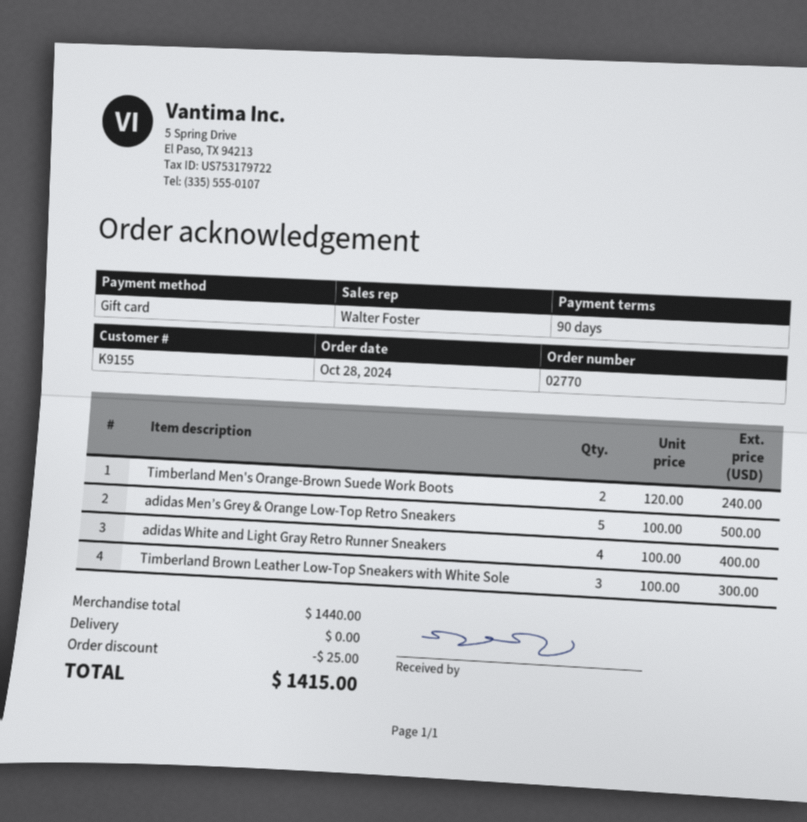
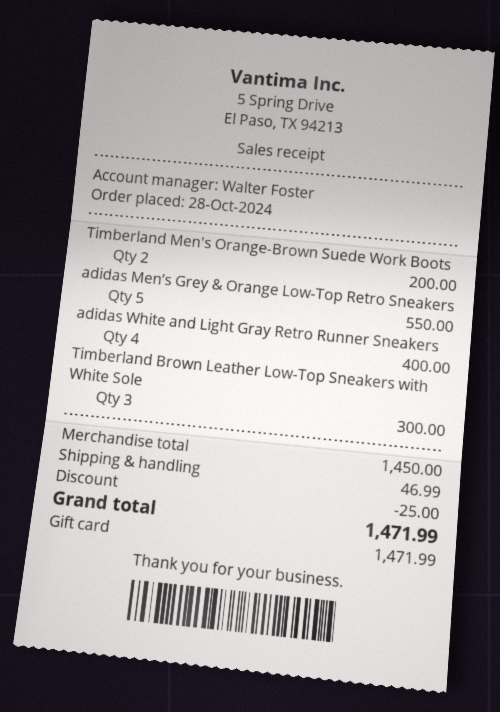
Timberland Men's Orange-Brown Suede Work Boots: 2 for 240.00 -> 2 for 200.00
adidas Men’s Grey & Orange Low-Top Retro Sneakers: 5 for 500.00 -> 5 for 550.00
subtotal: 1440.00 -> 1450.00
shipping: 0.00 -> 46.99
total: 1415.00 -> 1471.99

